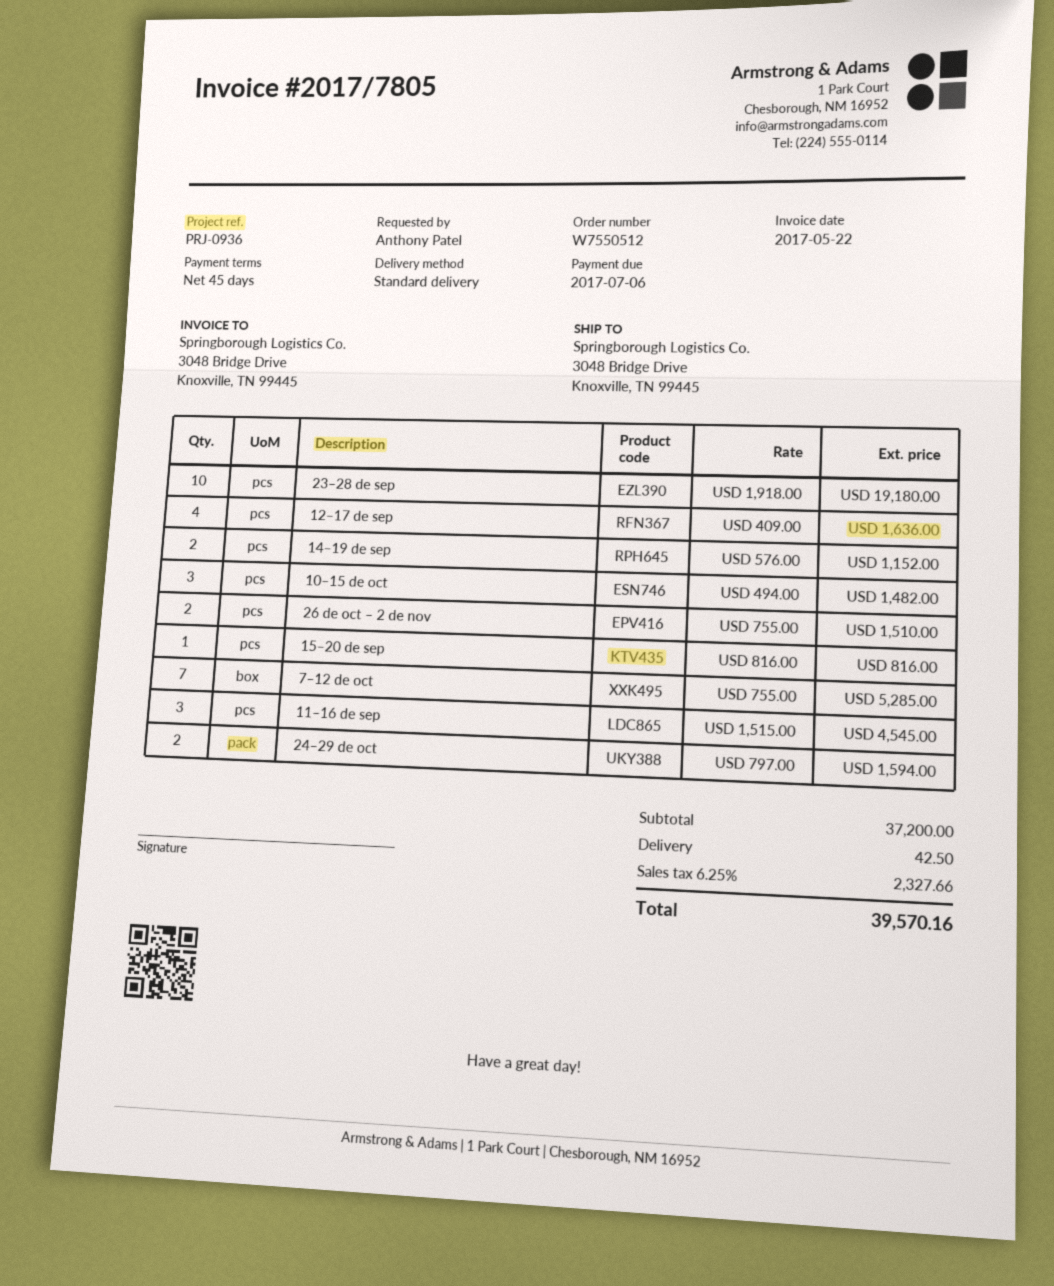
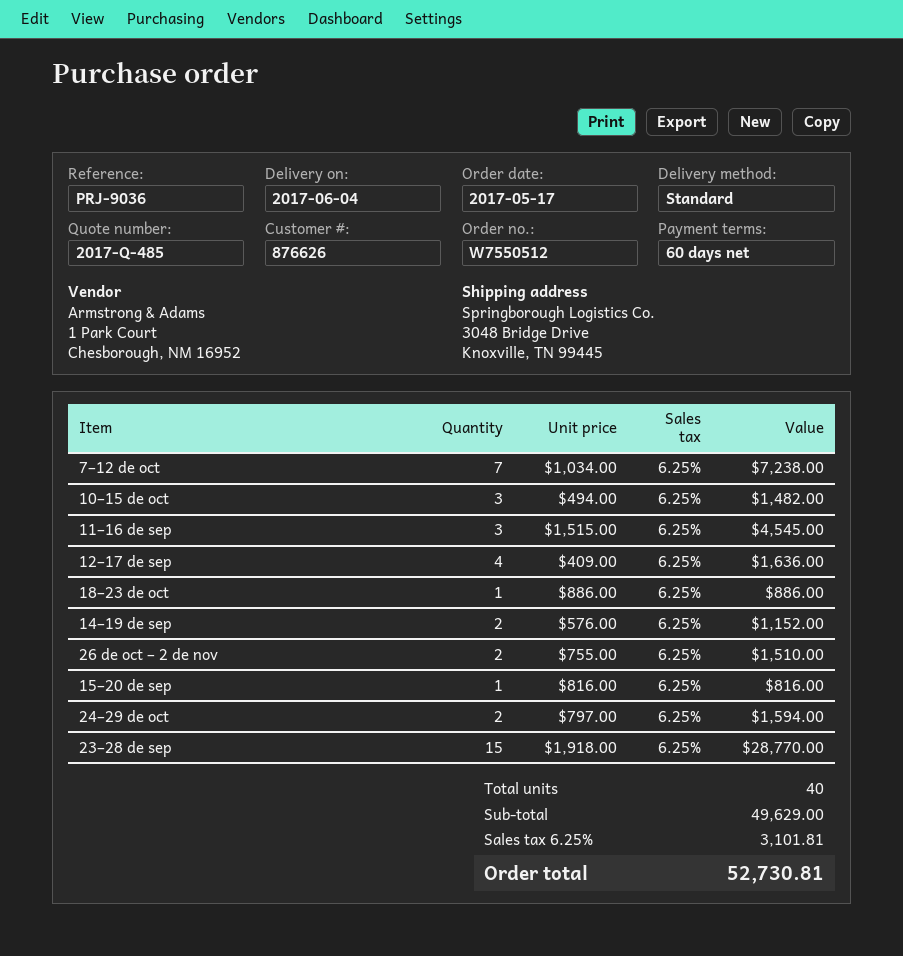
payment terms: 45 days -> 60 days
reference: PRJ-0936 -> PRJ-9036
23–28 de sep: 10 x 1918.00 = 19180.00 -> 15 x 1918.00 = 28770.00
7–12 de oct: 7 x 755.00 = 5285.00 -> 7 x 1034.00 = 7238.00
18–23 de oct: none -> 1 x 886.00 = 886.00
subtotal: 37200.00 -> 49629.00
shipping: 42.50 -> none
tax: 6.25% = 2327.66 -> 6.25% = 3101.81
total: 39570.16 -> 52730.81

